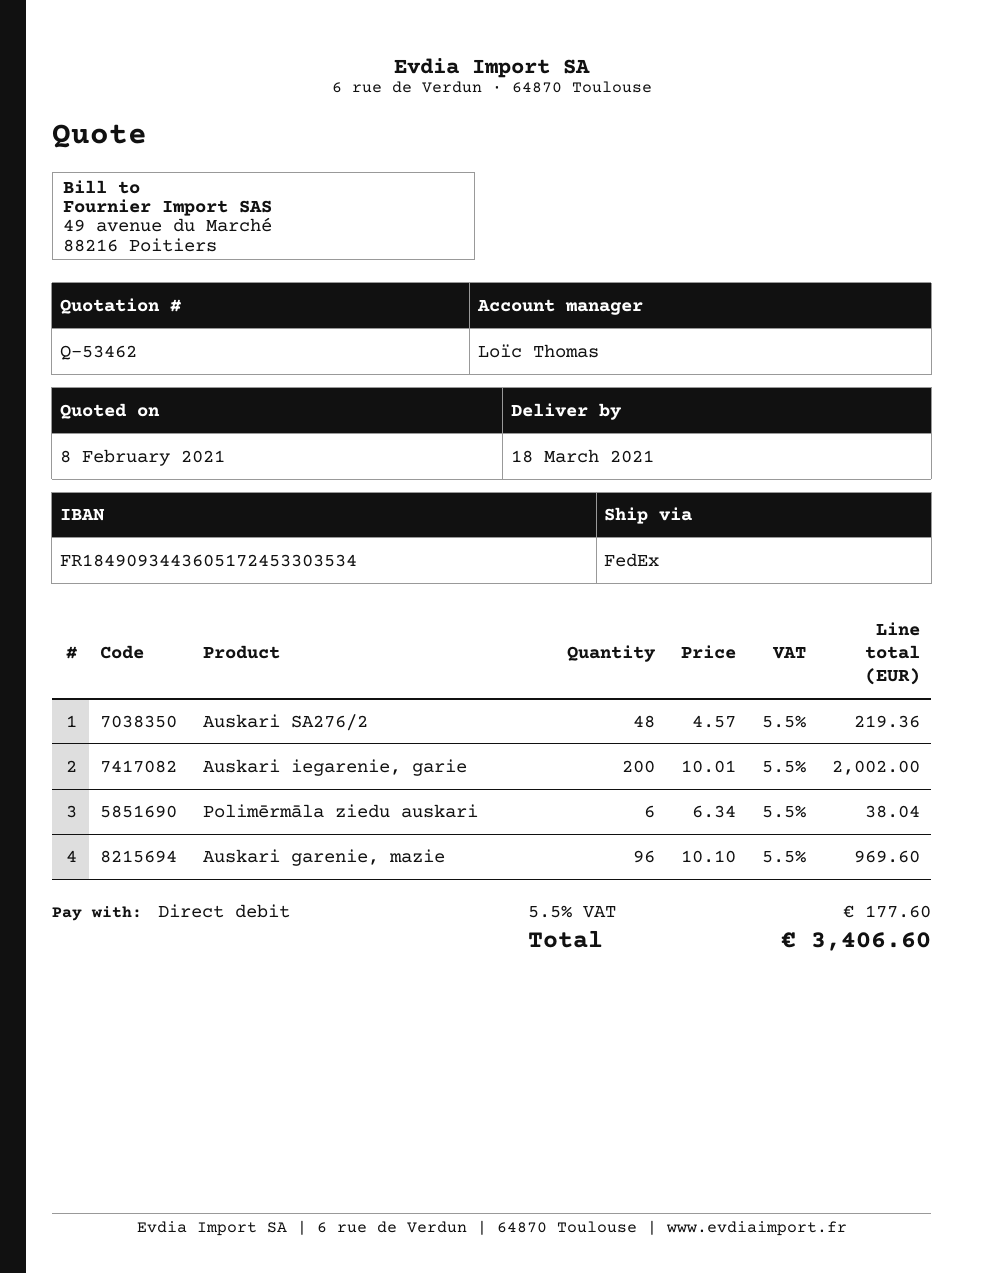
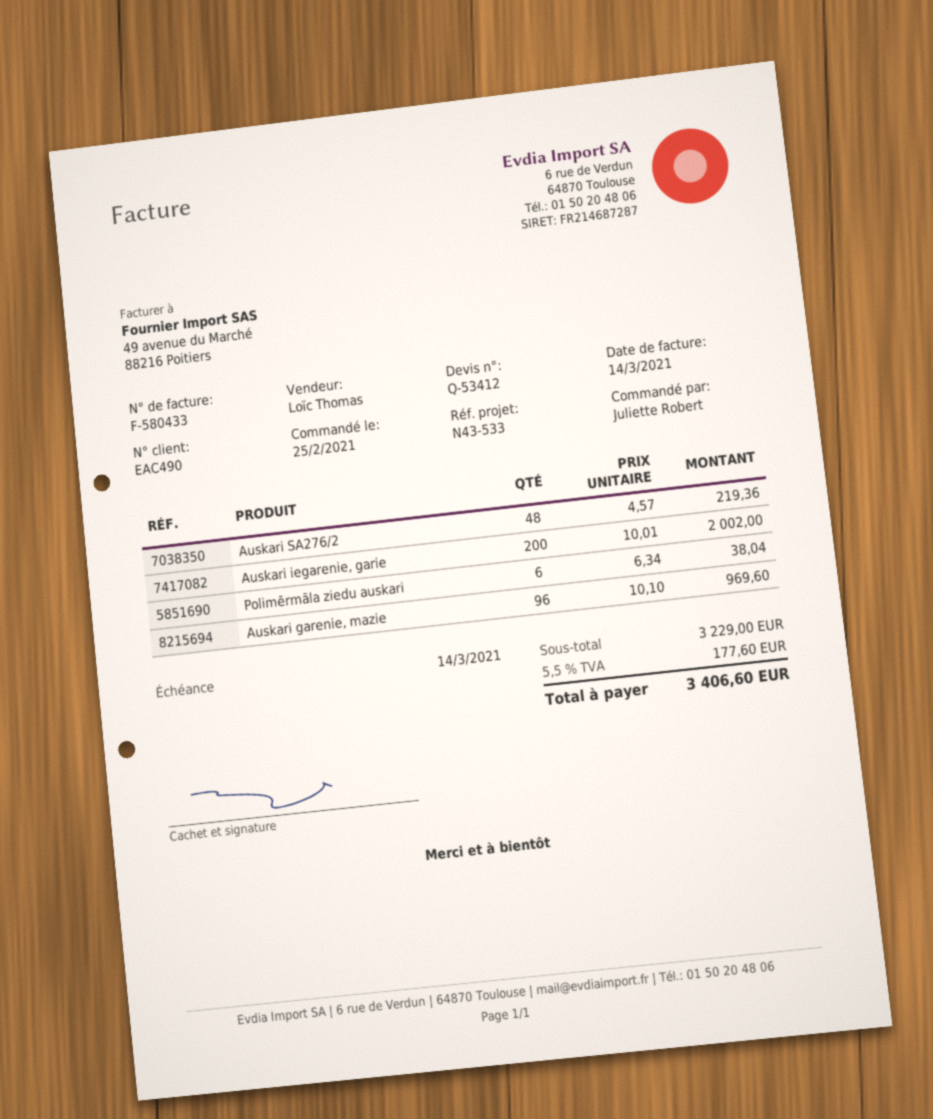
quote number: Q-53462 -> Q-53412

